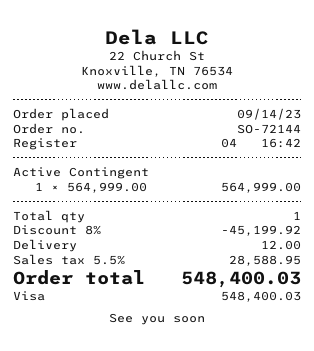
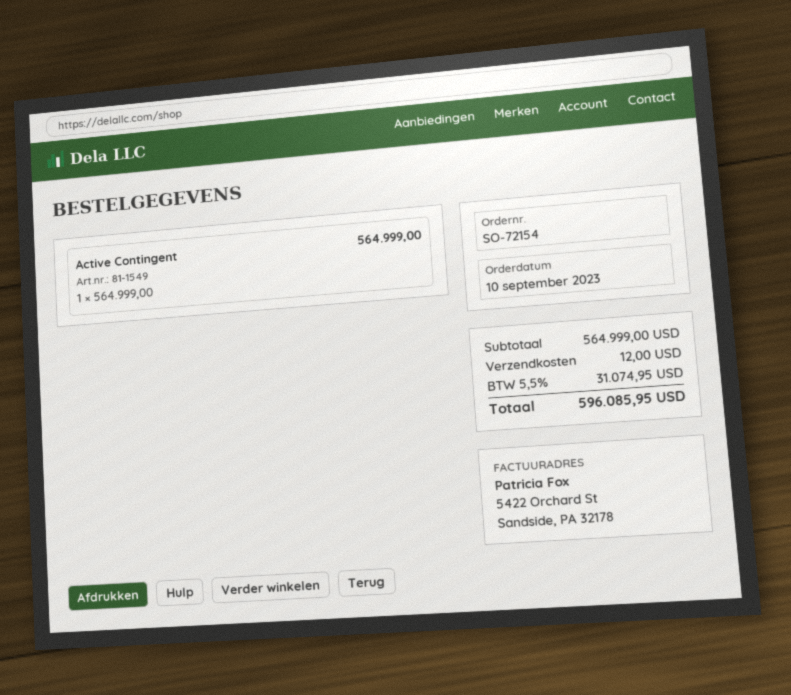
order number: SO-72144 -> SO-72154
order date: 2023-09-14 -> 2023-09-10
discount: 8% = 45199.92 -> none
tax: 5.5% = 28588.95 -> 5.5% = 31074.95
total: 548400.03 -> 596085.95

